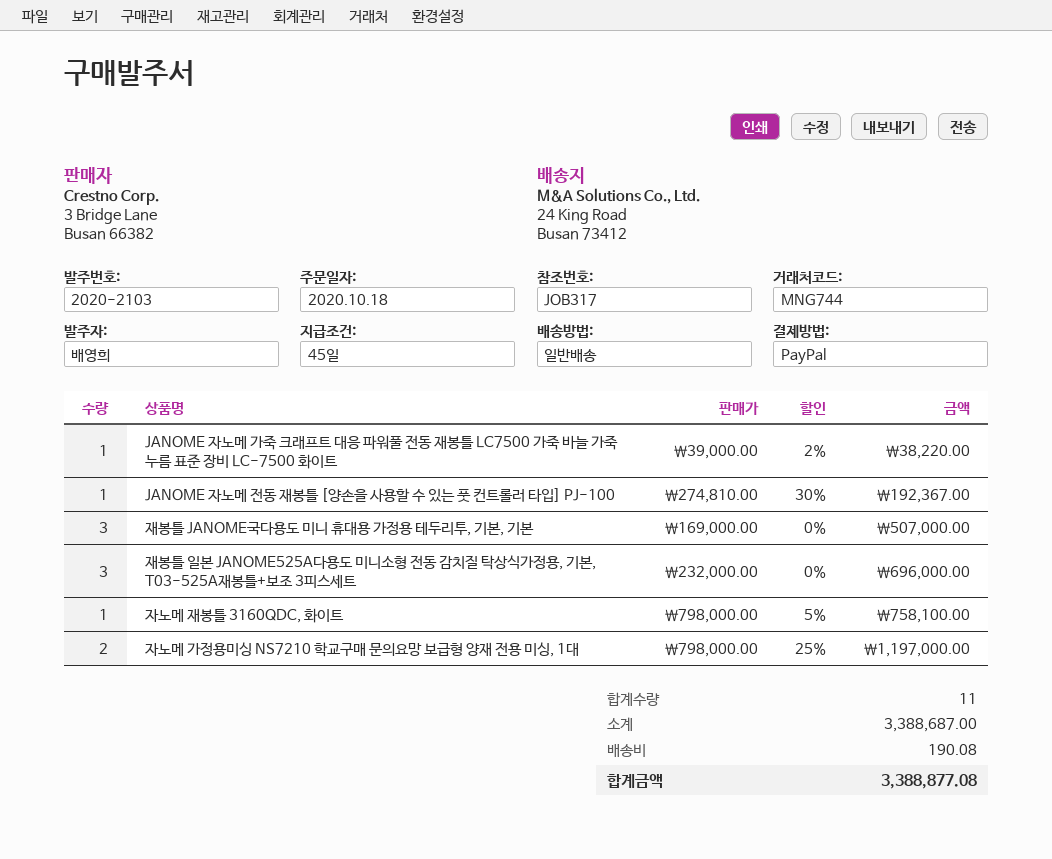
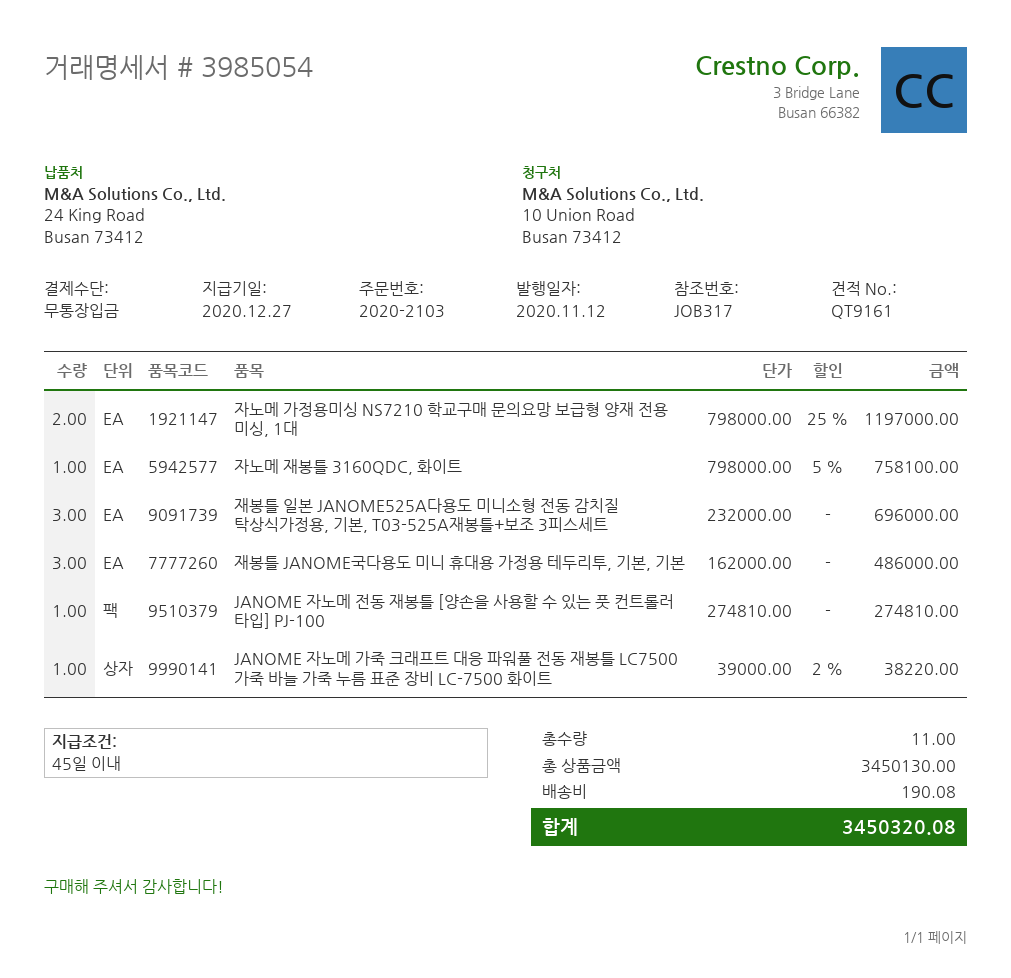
payment method: PayPal -> bank transfer
JANOME 자노메 전동 재봉틀 [양손을 사용할 수 있는 풋 컨트롤러 타입] PJ-100: 1 x 274810.00 - 30% = 192367.00 -> 1 x 274810.00 = 274810.00
재봉틀 JANOME국다용도 미니 휴대용 가정용 테두리투, 기본, 기본: 3 x 169000.00 = 507000.00 -> 3 x 162000.00 = 486000.00
subtotal: 3388687.00 -> 3450130.00
total: 3388877.08 -> 3450320.08

